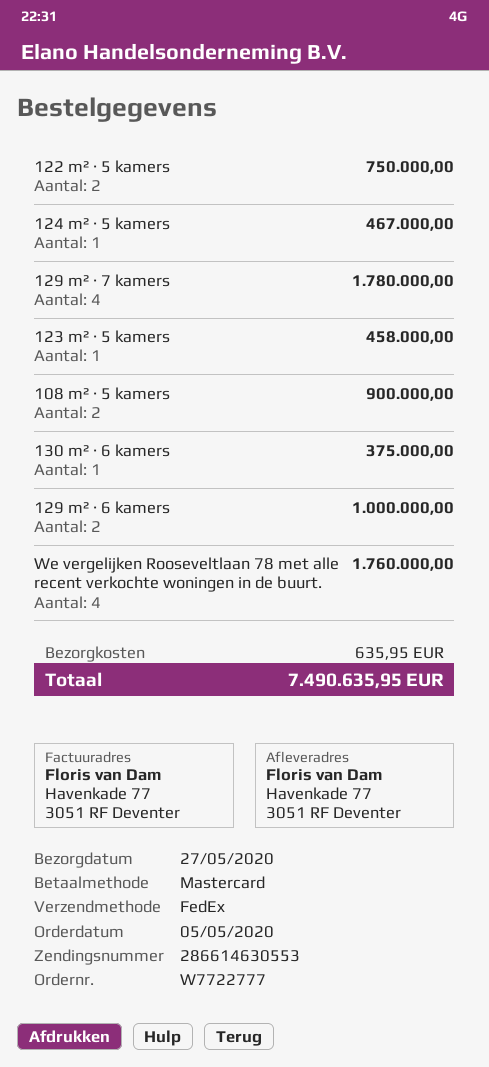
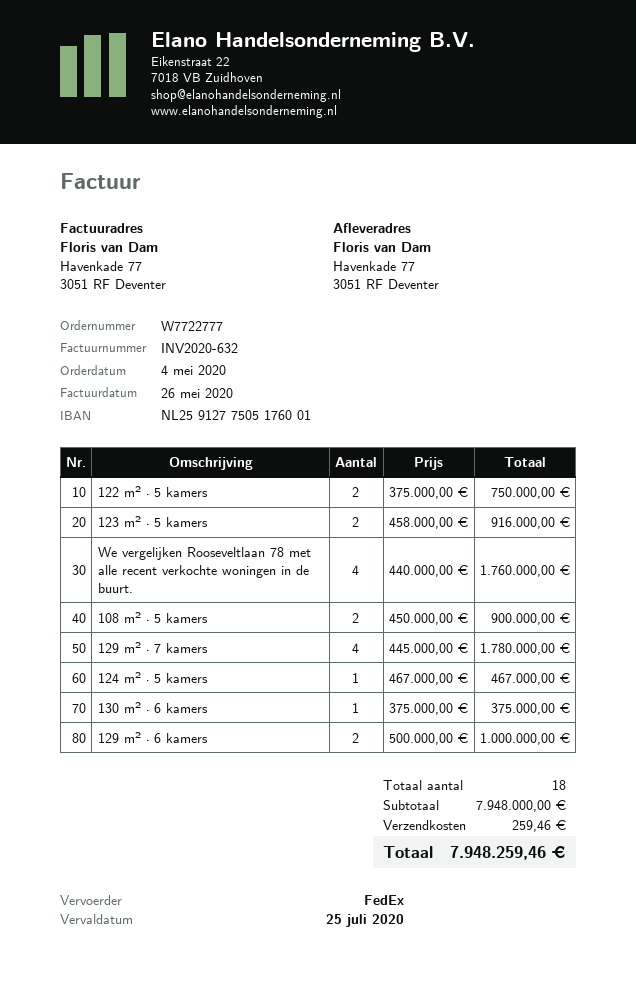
order date: 2020-05-05 -> 2020-05-04
123 m² · 5 kamers: 1 for 458000.00 -> 2 for 916000.00
shipping: 635.95 -> 259.46
total: 7490635.95 -> 7948259.46

